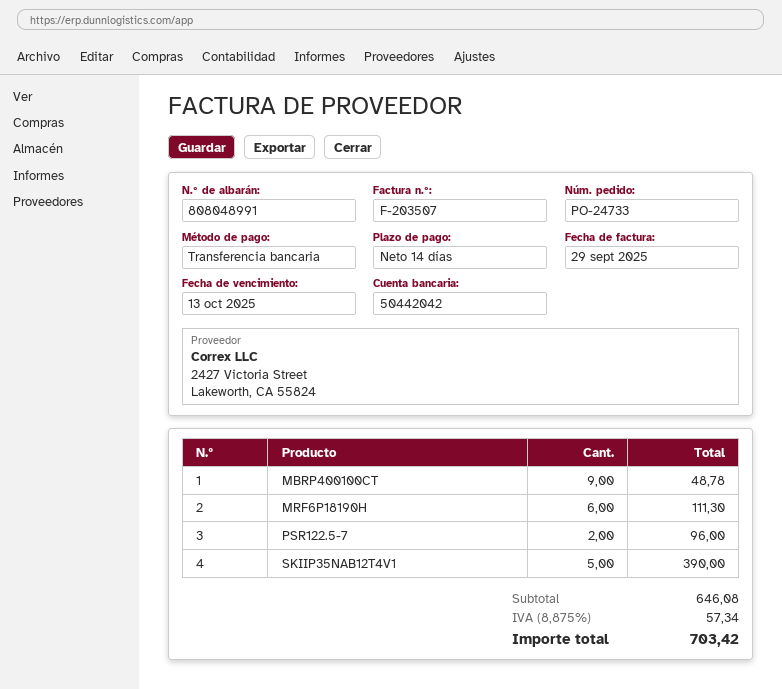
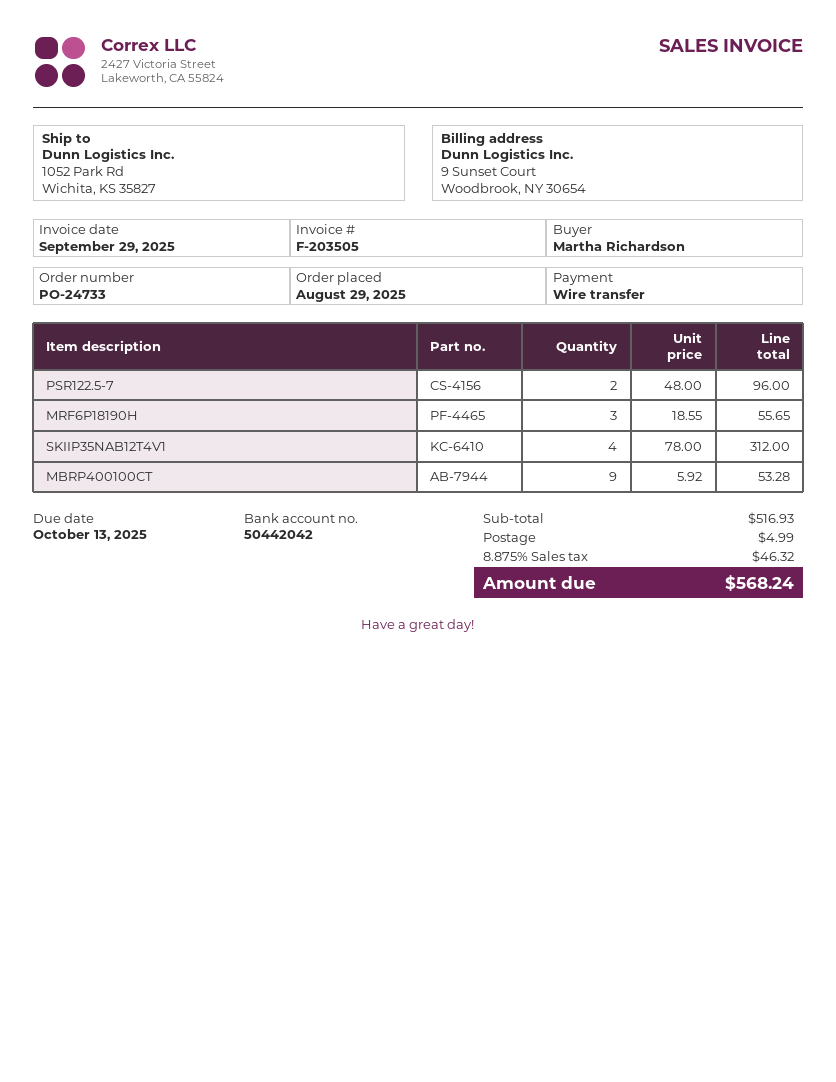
invoice number: F-203507 -> F-203505
MBRP400100CT: 9 for 48.78 -> 9 for 53.28
MRF6P18190H: 6 for 111.30 -> 3 for 55.65
SKIIP35NAB12T4V1: 5 for 390.00 -> 4 for 312.00
subtotal: 646.08 -> 516.93
shipping: none -> 4.99
tax: 8.875% = 57.34 -> 8.875% = 46.32
total: 703.42 -> 568.24

